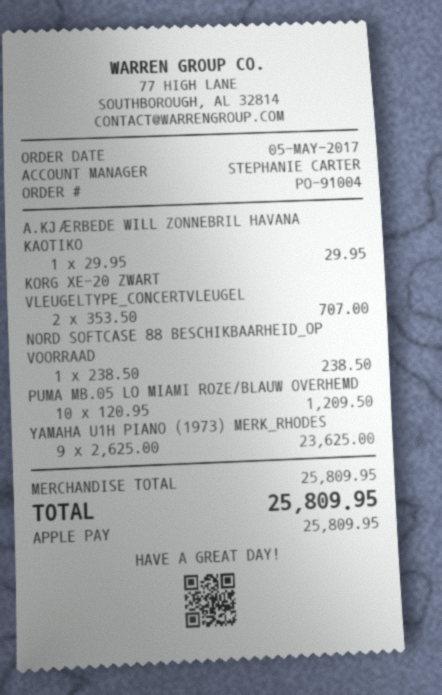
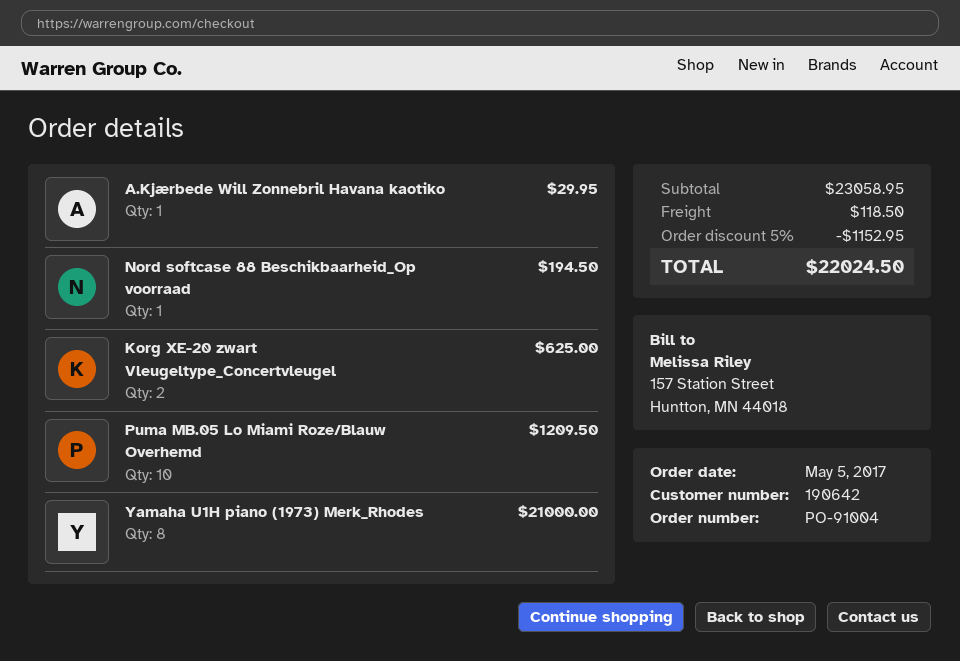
KORG XE-20 ZWART VLEUGELTYPE_CONCERTVLEUGEL: 2 for 707.00 -> 2 for 625.00
NORD SOFTCASE 88 BESCHIKBAARHEID_OP VOORRAAD: 1 for 238.50 -> 1 for 194.50
YAMAHA U1H PIANO (1973) MERK_RHODES: 9 for 23625.00 -> 8 for 21000.00
subtotal: 25809.95 -> 23058.95
discount: none -> 5% = 1152.95
shipping: none -> 118.50
total: 25809.95 -> 22024.50

